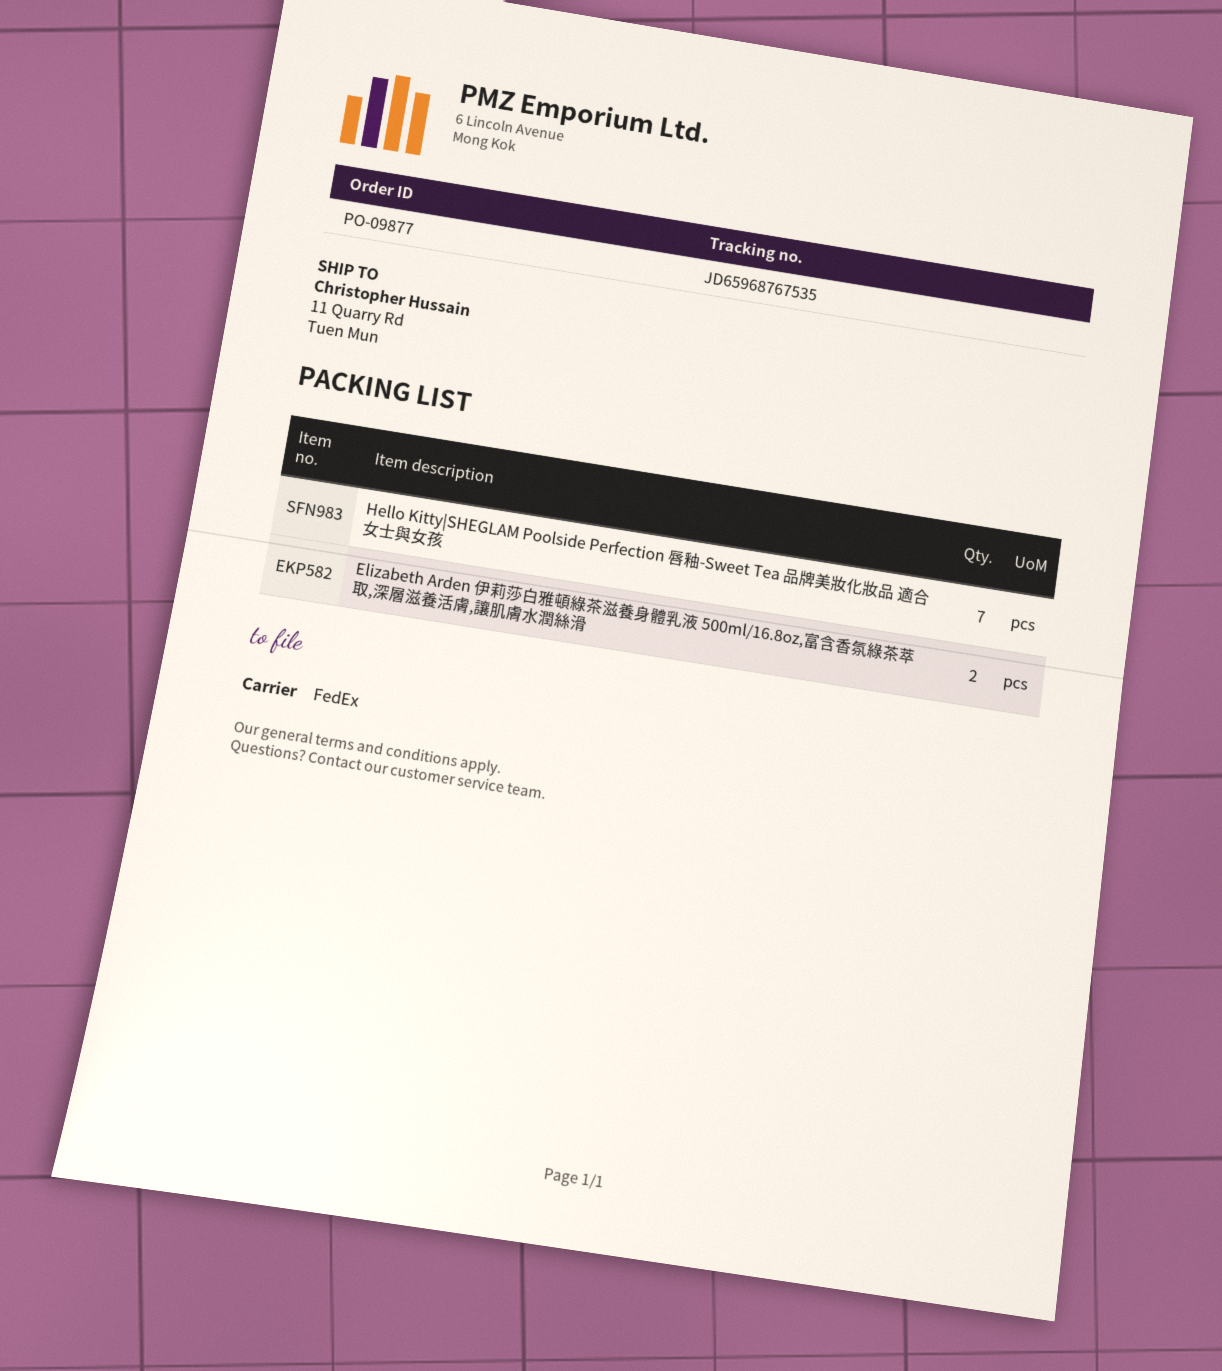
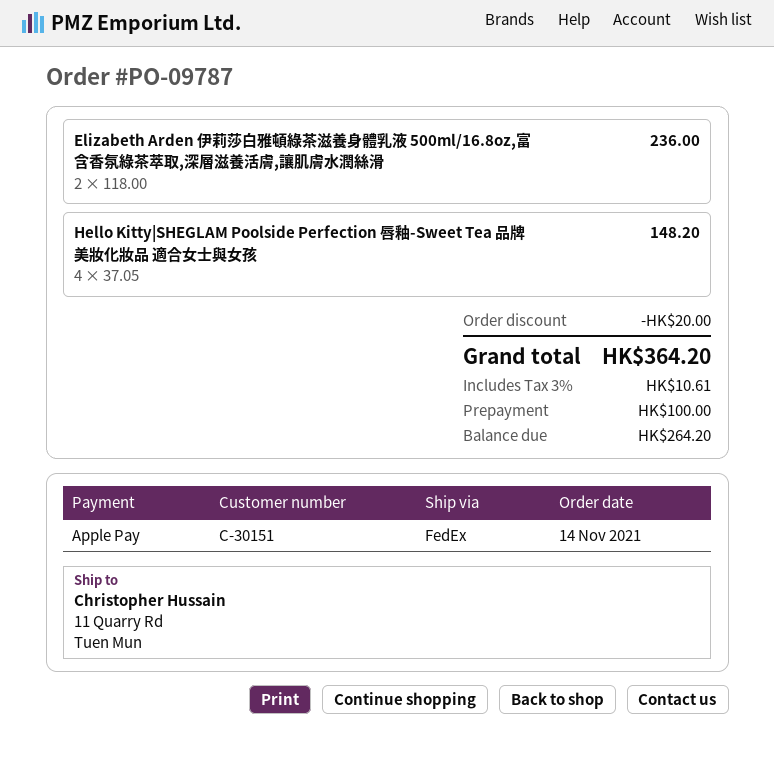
order number: PO-09877 -> PO-09787
Hello Kitty|SHEGLAM Poolside Perfection 唇釉-Sweet Tea 品牌美妝化妝品 適合女士與女孩: 7 -> 4

